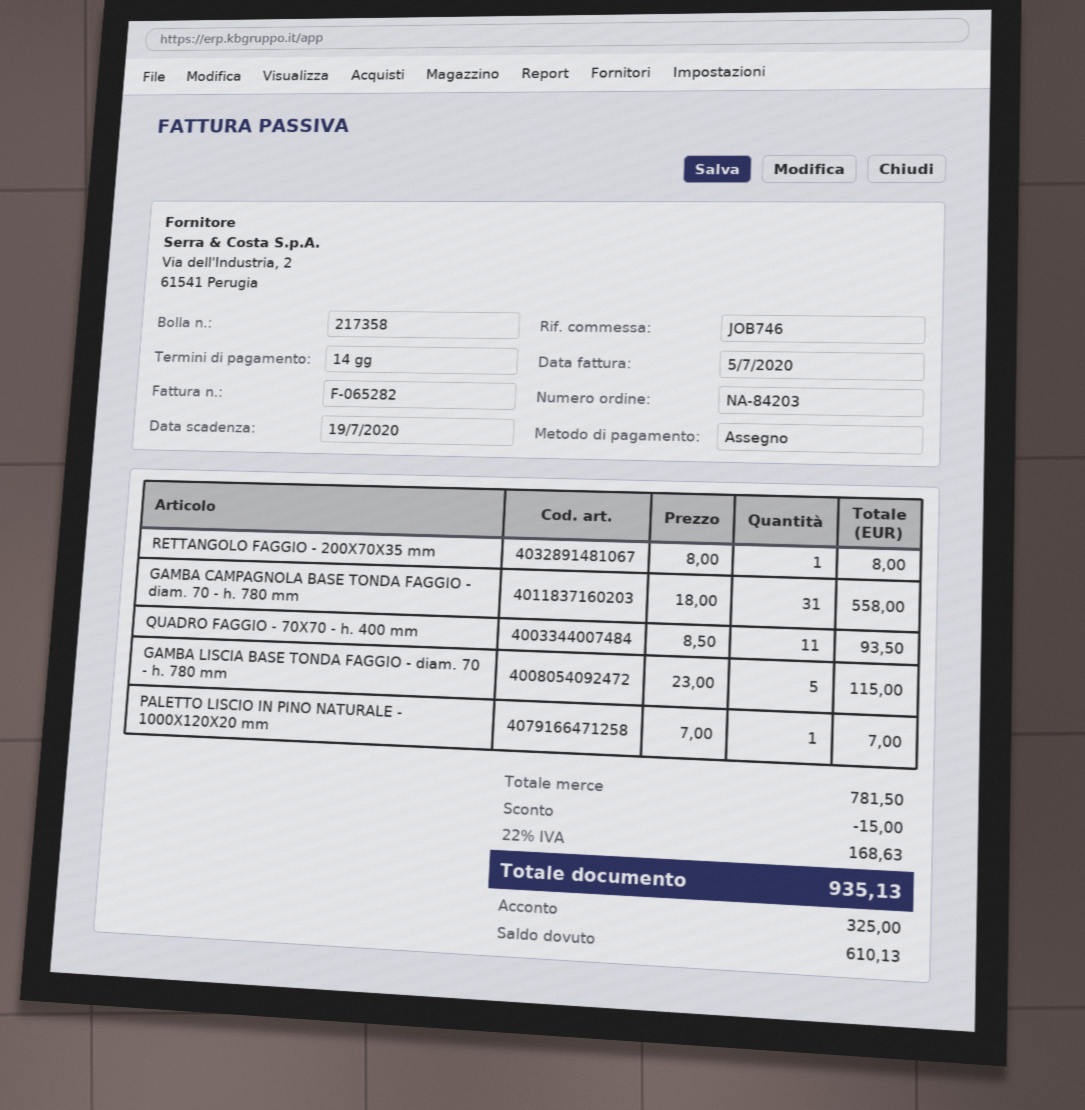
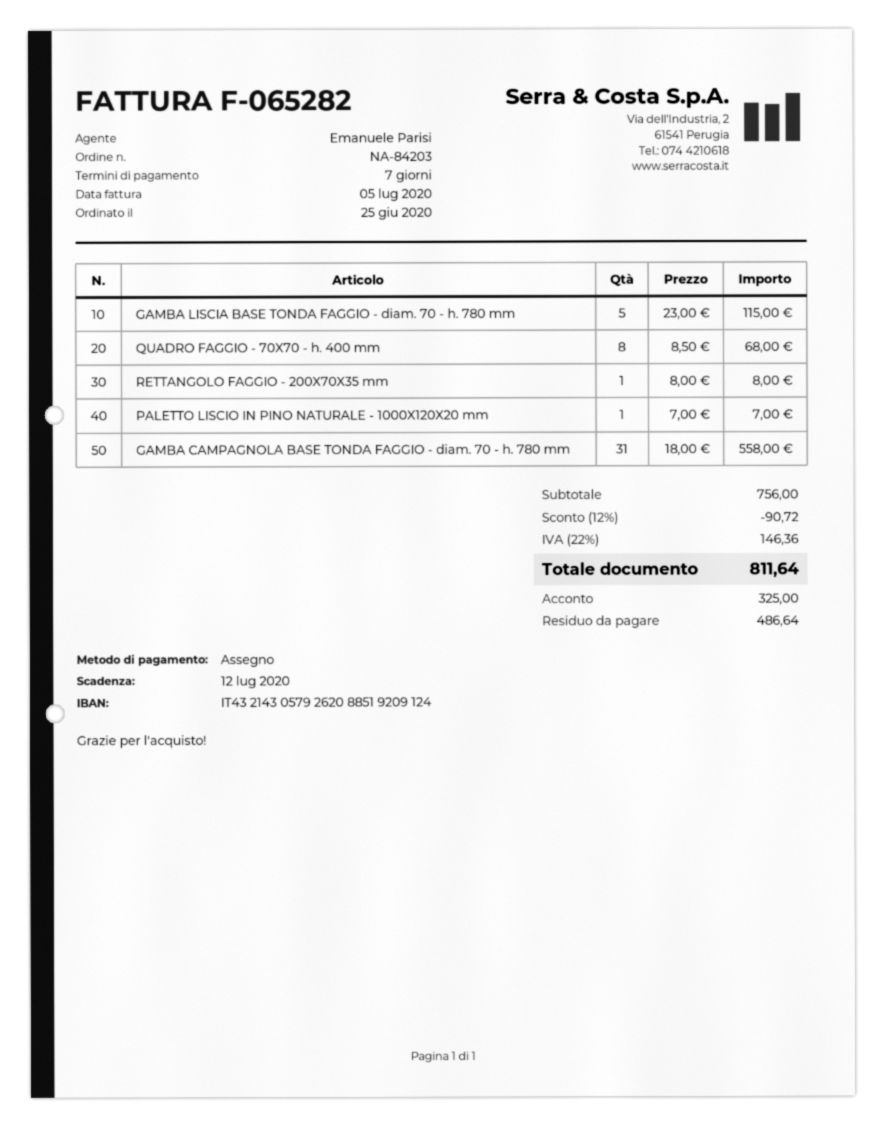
payment terms: 14 days -> 7 days
due date: 2020-07-19 -> 2020-07-12
QUADRO FAGGIO - 70X70 - h. 400 mm: 11 x 8.50 = 93.50 -> 8 x 8.50 = 68.00
subtotal: 781.50 -> 756.00
discount: 15.00 -> 90.72
tax: 22% = 168.63 -> 22% = 146.36
total: 935.13 -> 811.64
balance: 610.13 -> 486.64

